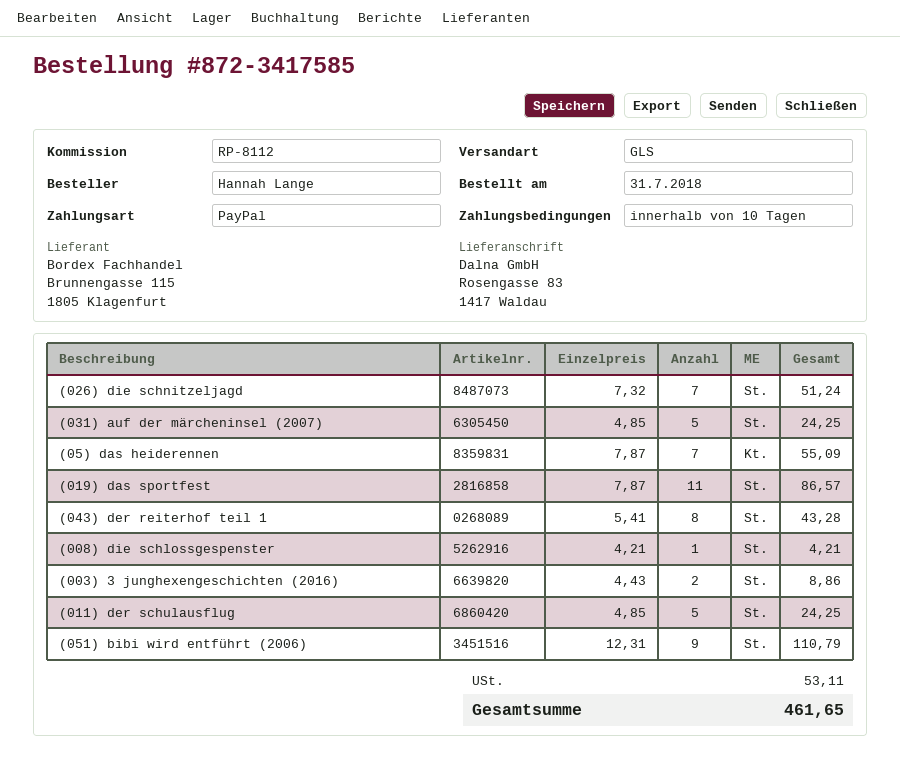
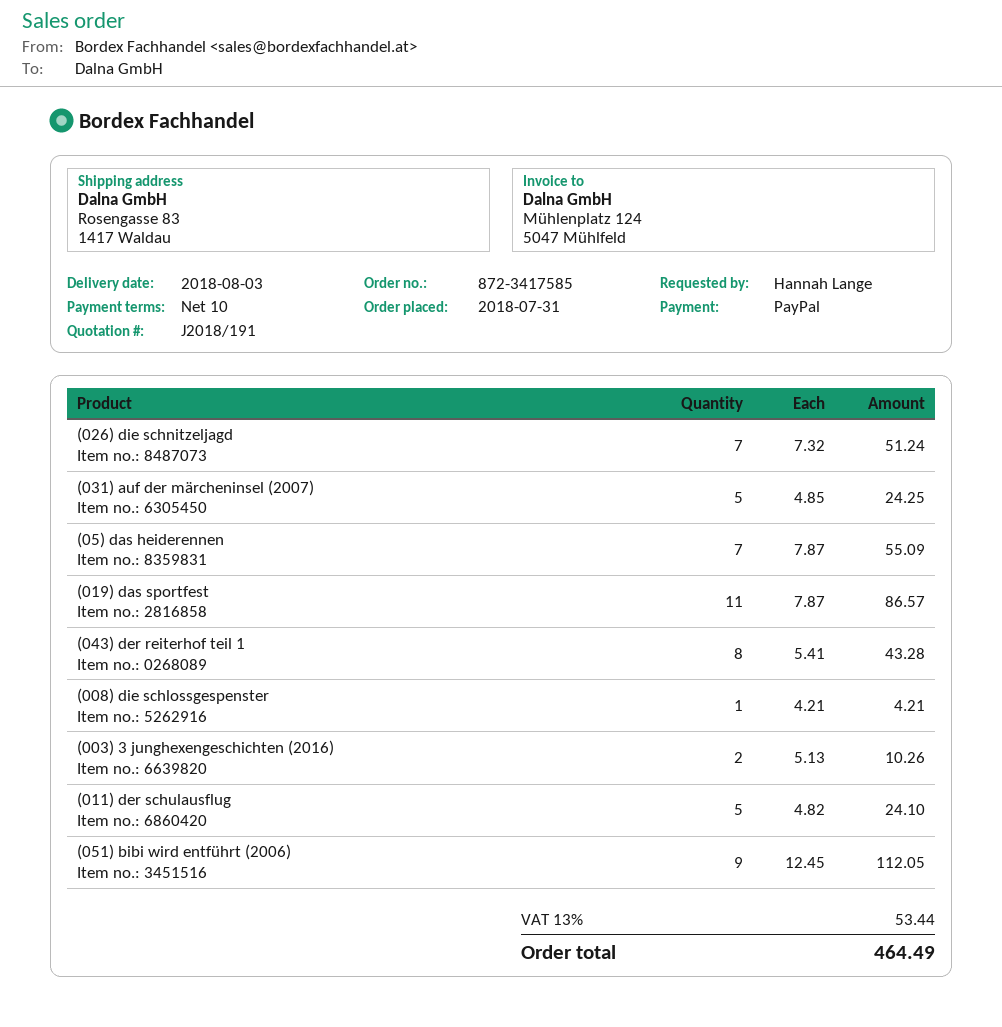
(003) 3 junghexengeschichten (2016): 2 x 4.43 = 8.86 -> 2 x 5.13 = 10.26
(011) der schulausflug: 5 x 4.85 = 24.25 -> 5 x 4.82 = 24.10
(051) bibi wird entführt (2006): 9 x 12.31 = 110.79 -> 9 x 12.45 = 112.05
tax: 53.11 -> 53.44
total: 461.65 -> 464.49

